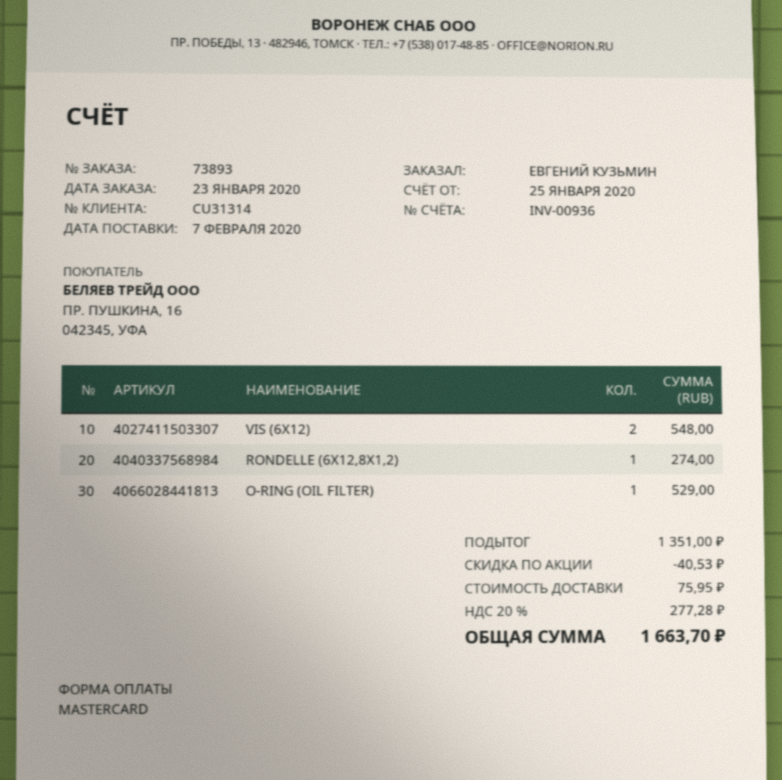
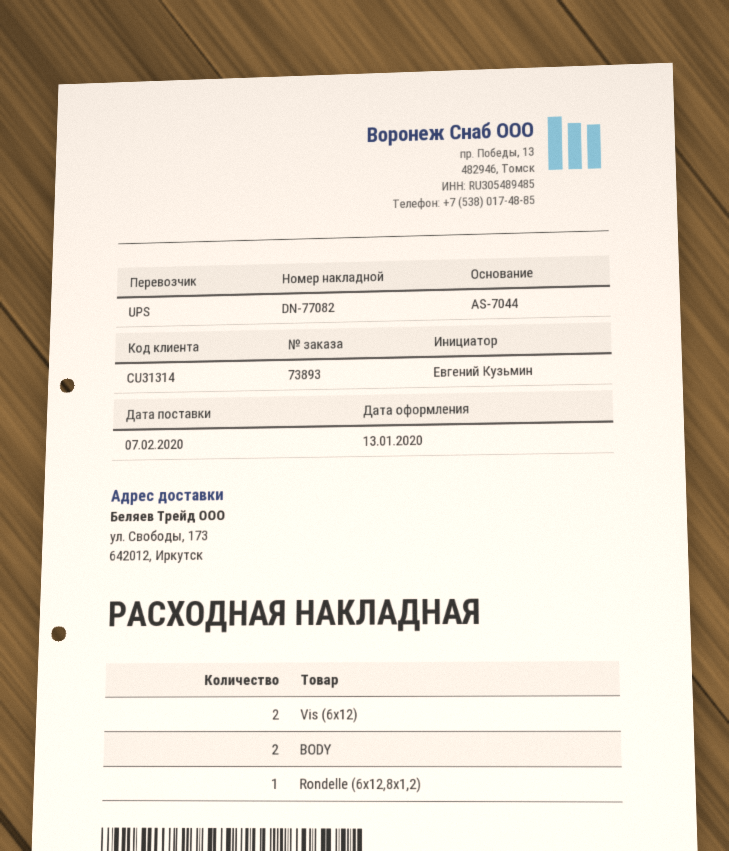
order date: 2020-01-23 -> 2020-01-13
O-RING (OIL FILTER): 1 -> none
BODY: none -> 2

